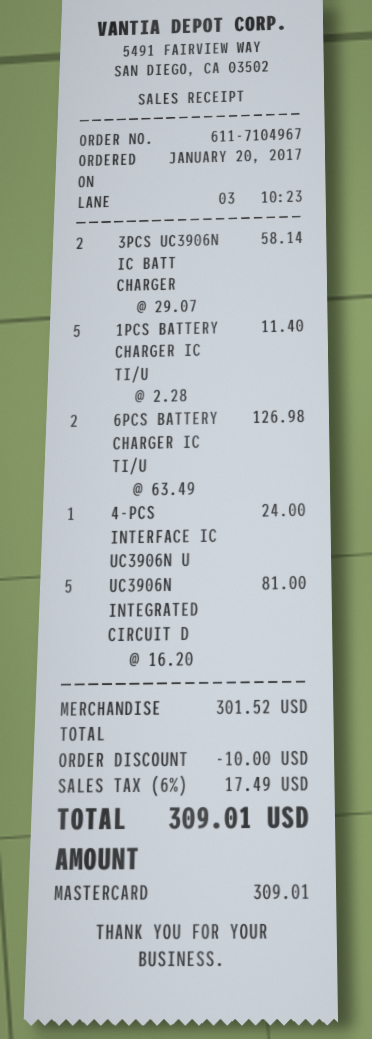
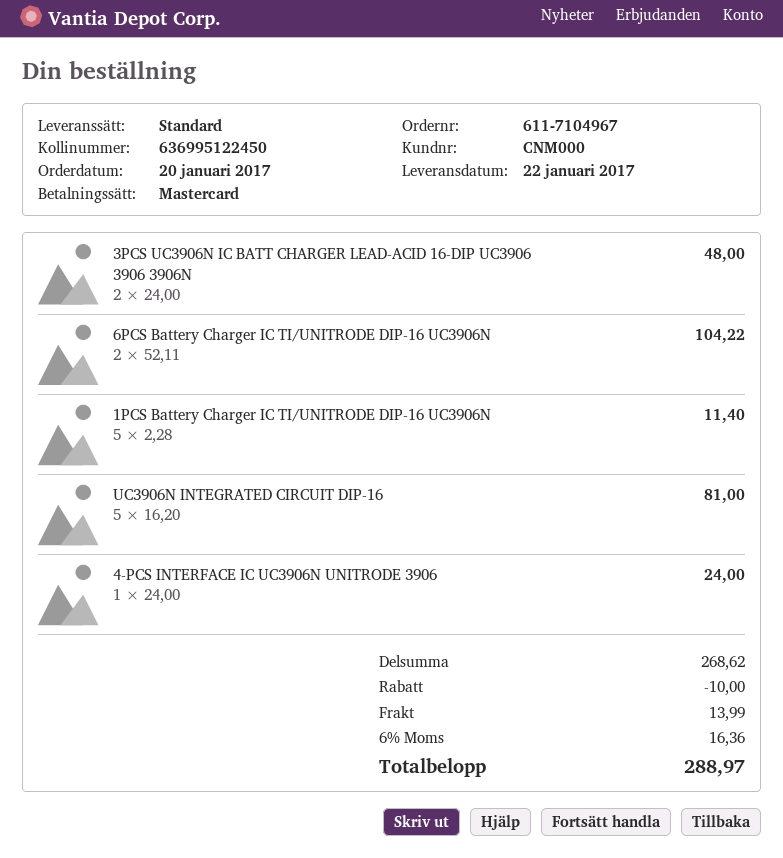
3PCS UC3906N IC BATT CHARGER: 2 x 29.07 = 58.14 -> 2 x 24.00 = 48.00
6PCS BATTERY CHARGER IC TI/U: 2 x 63.49 = 126.98 -> 2 x 52.11 = 104.22
subtotal: 301.52 -> 268.62
shipping: none -> 13.99
tax: 6% = 17.49 -> 6% = 16.36
total: 309.01 -> 288.97

